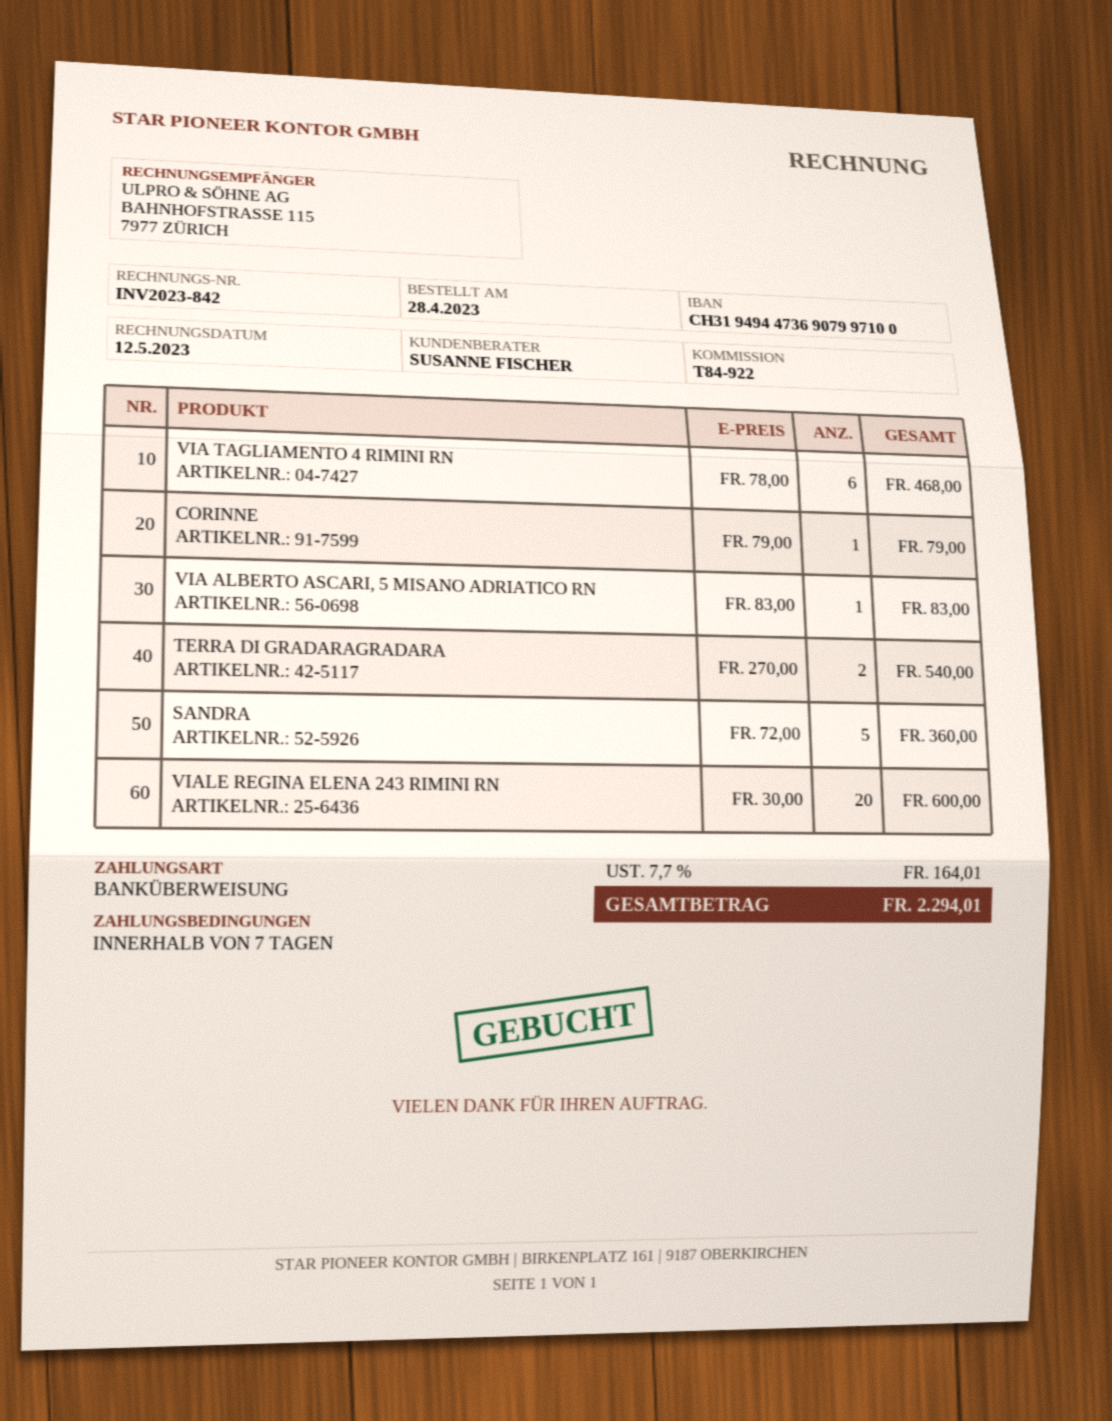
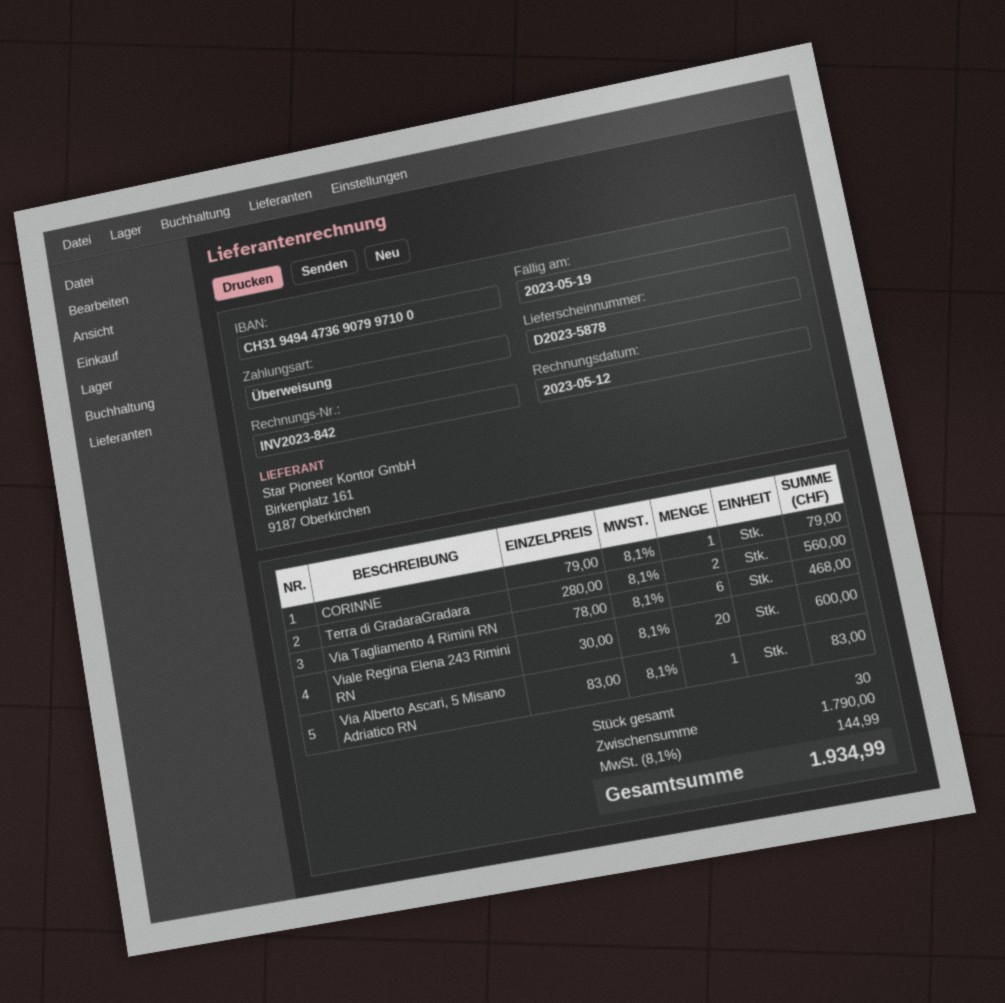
TERRA DI GRADARAGRADARA: 2 x 270.00 = 540.00 -> 2 x 280.00 = 560.00
SANDRA: 5 x 72.00 = 360.00 -> none
tax: 7.7% = 164.01 -> 8.1% = 144.99
total: 2294.01 -> 1934.99

